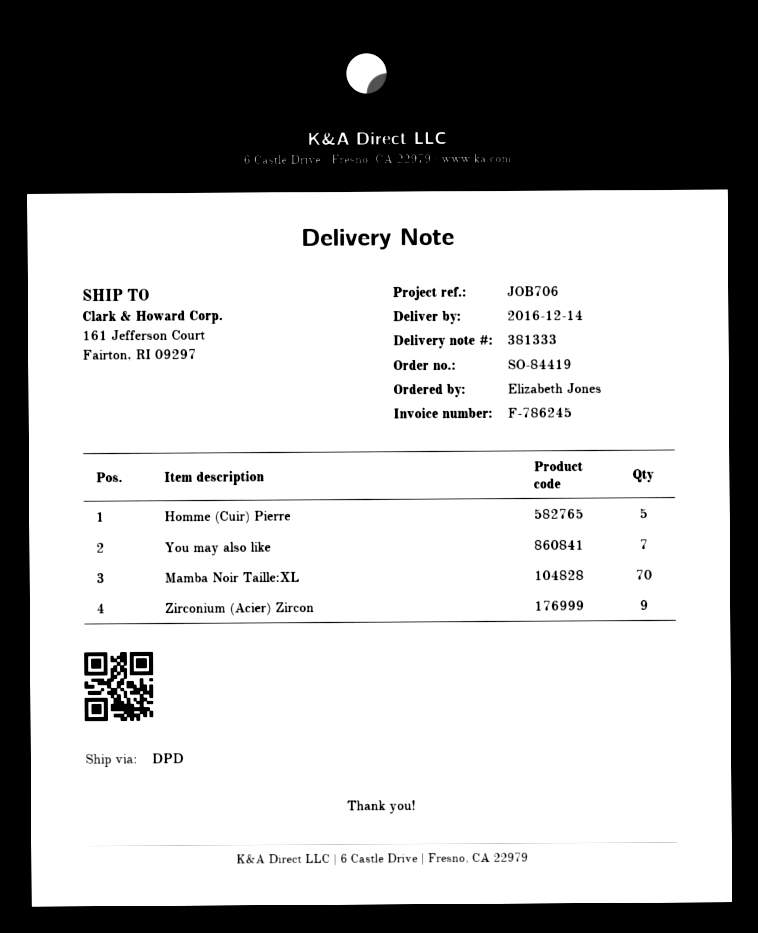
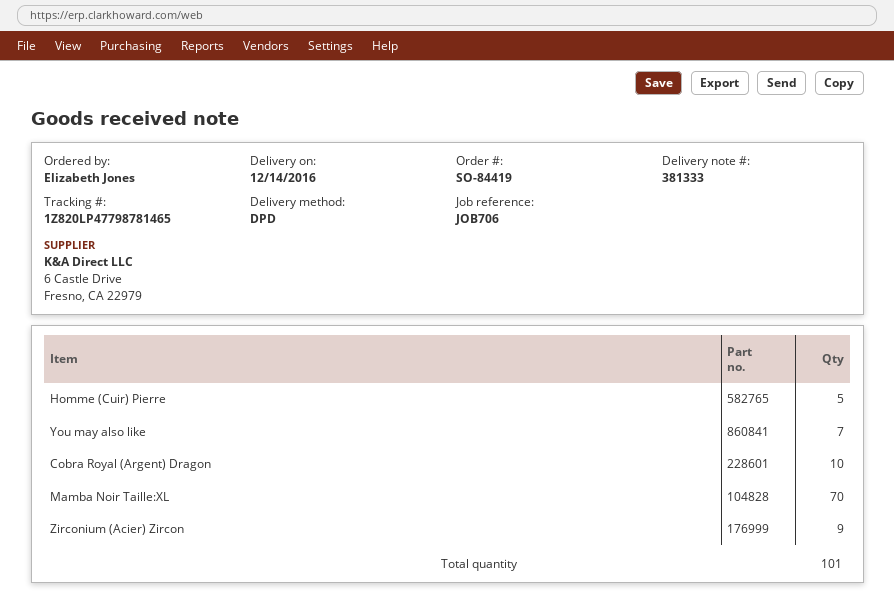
Cobra Royal (Argent) Dragon: none -> 10

